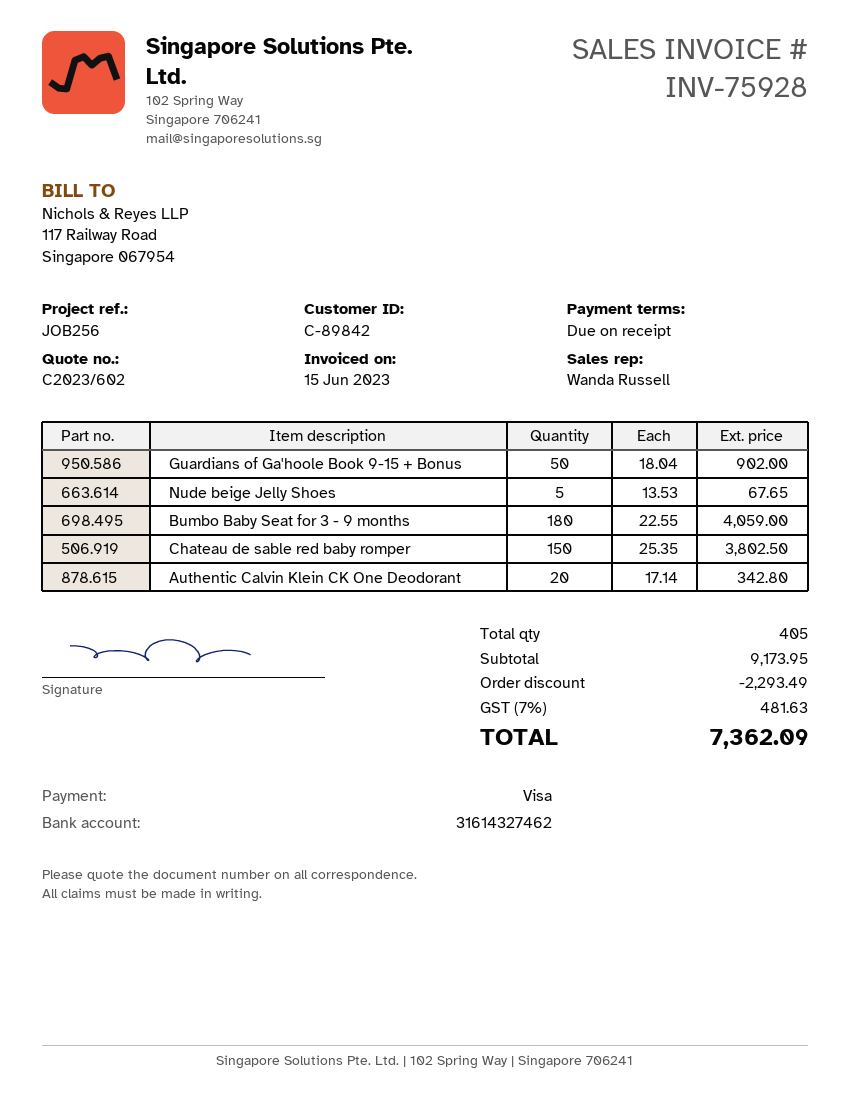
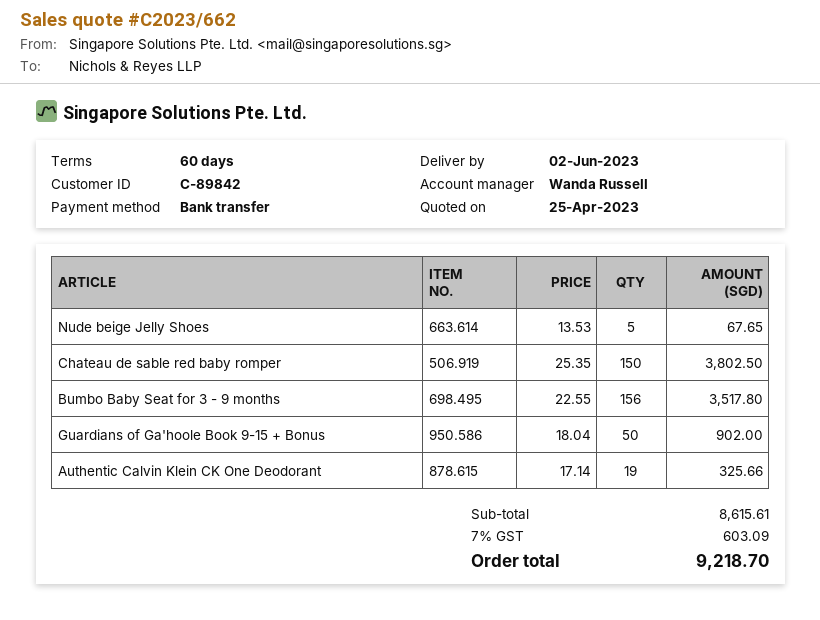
quote number: C2023/602 -> C2023/662
payment terms: on receipt -> 60 days
payment method: Visa -> bank transfer
Bumbo Baby Seat for 3 - 9 months: 180 x 22.55 = 4059.00 -> 156 x 22.55 = 3517.80
Authentic Calvin Klein CK One Deodorant: 20 x 17.14 = 342.80 -> 19 x 17.14 = 325.66
subtotal: 9173.95 -> 8615.61
discount: 2293.49 -> none
tax: 7% = 481.63 -> 7% = 603.09
total: 7362.09 -> 9218.70

